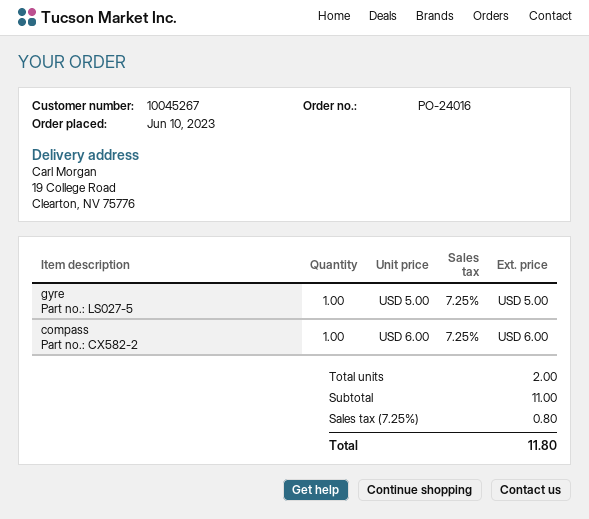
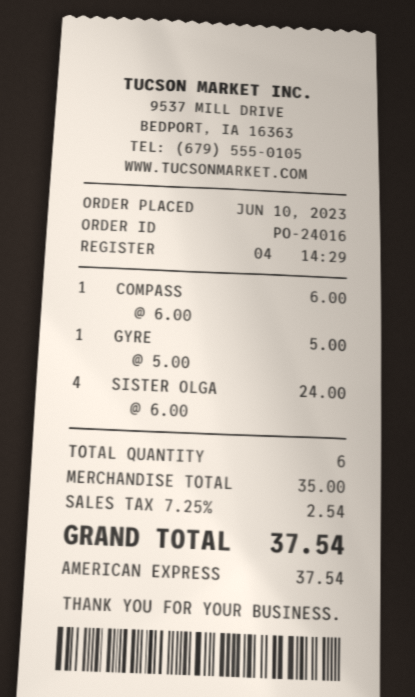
SISTER OLGA: none -> 4 x 6.00 = 24.00
total quantity: 2 -> 6
subtotal: 11.00 -> 35.00
tax: 7.25% = 0.80 -> 7.25% = 2.54
total: 11.80 -> 37.54

